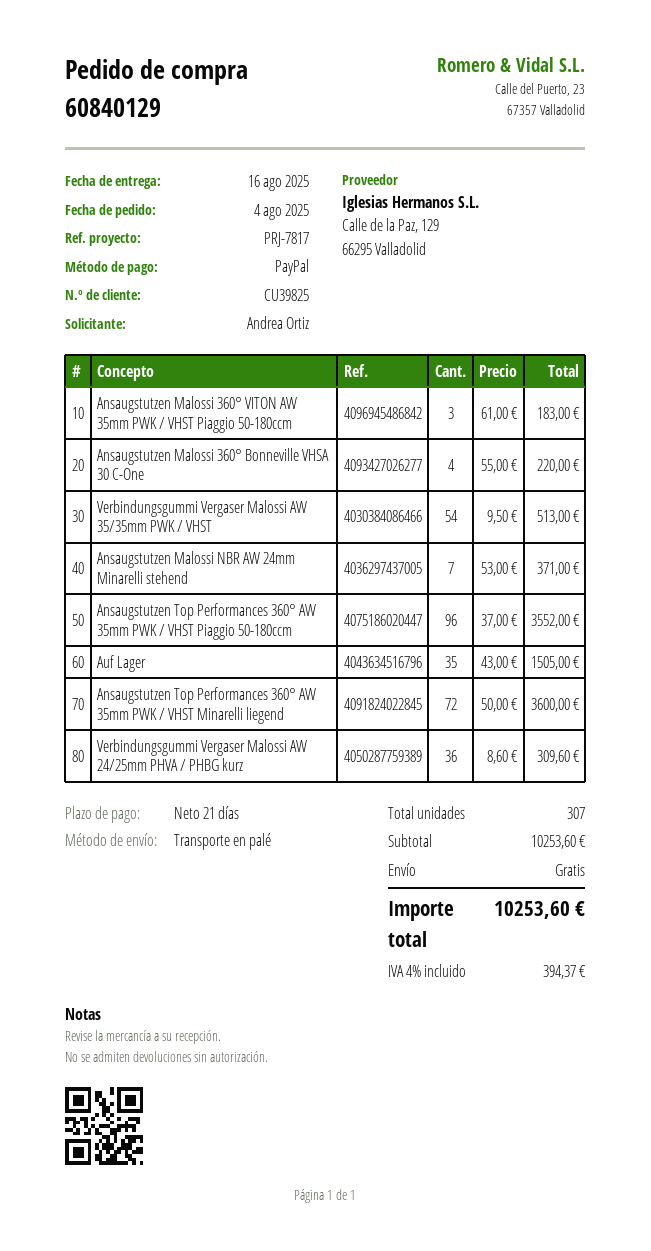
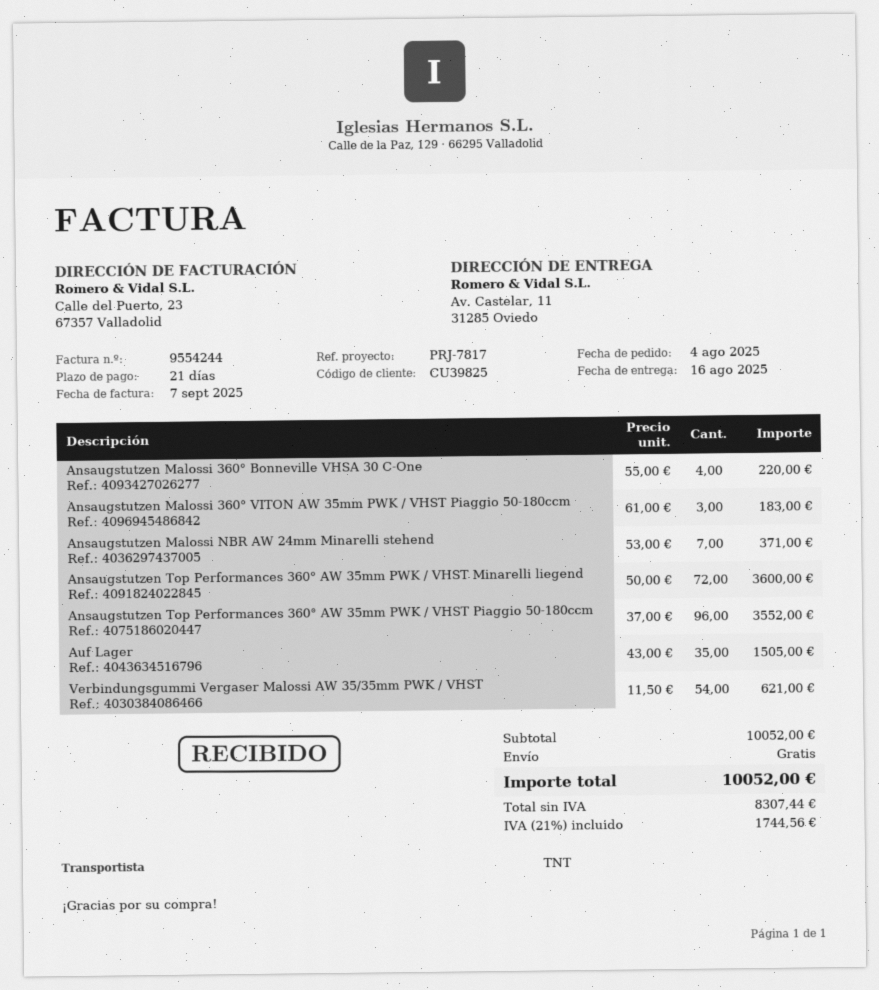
shipping method: pallet freight -> TNT
Verbindungsgummi Vergaser Malossi AW 35/35mm PWK / VHST: 54 x 9.50 = 513.00 -> 54 x 11.50 = 621.00
Verbindungsgummi Vergaser Malossi AW 24/25mm PHVA / PHBG kurz: 36 x 8.60 = 309.60 -> none
subtotal: 10253.60 -> 10052.00
tax: 4% = 394.37 -> 21% = 1744.56
total: 10253.60 -> 10052.00

